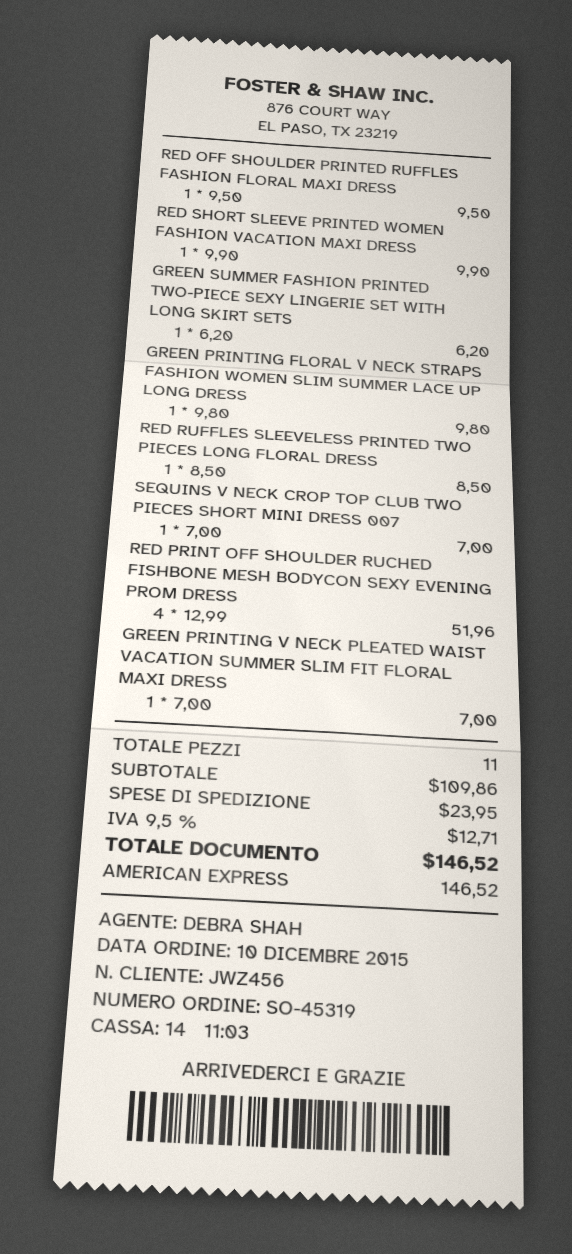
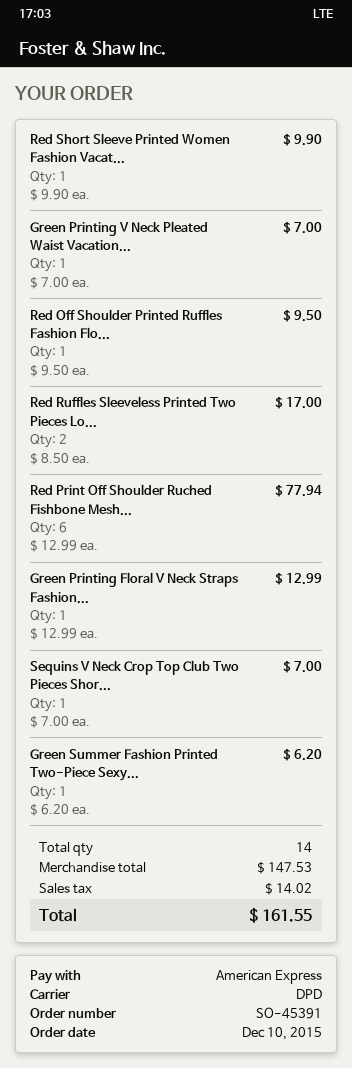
order number: SO-45319 -> SO-45391
GREEN PRINTING FLORAL V NECK STRAPS FASHION WOMEN SLIM SUMMER LACE UP LONG DRESS: 1 x 9.80 = 9.80 -> 1 x 12.99 = 12.99
RED RUFFLES SLEEVELESS PRINTED TWO PIECES LONG FLORAL DRESS: 1 x 8.50 = 8.50 -> 2 x 8.50 = 17.00
RED PRINT OFF SHOULDER RUCHED FISHBONE MESH BODYCON SEXY EVENING PROM DRESS: 4 x 12.99 = 51.96 -> 6 x 12.99 = 77.94
total quantity: 11 -> 14
subtotal: 109.86 -> 147.53
shipping: 23.95 -> none
tax: 12.71 -> 14.02
total: 146.52 -> 161.55

